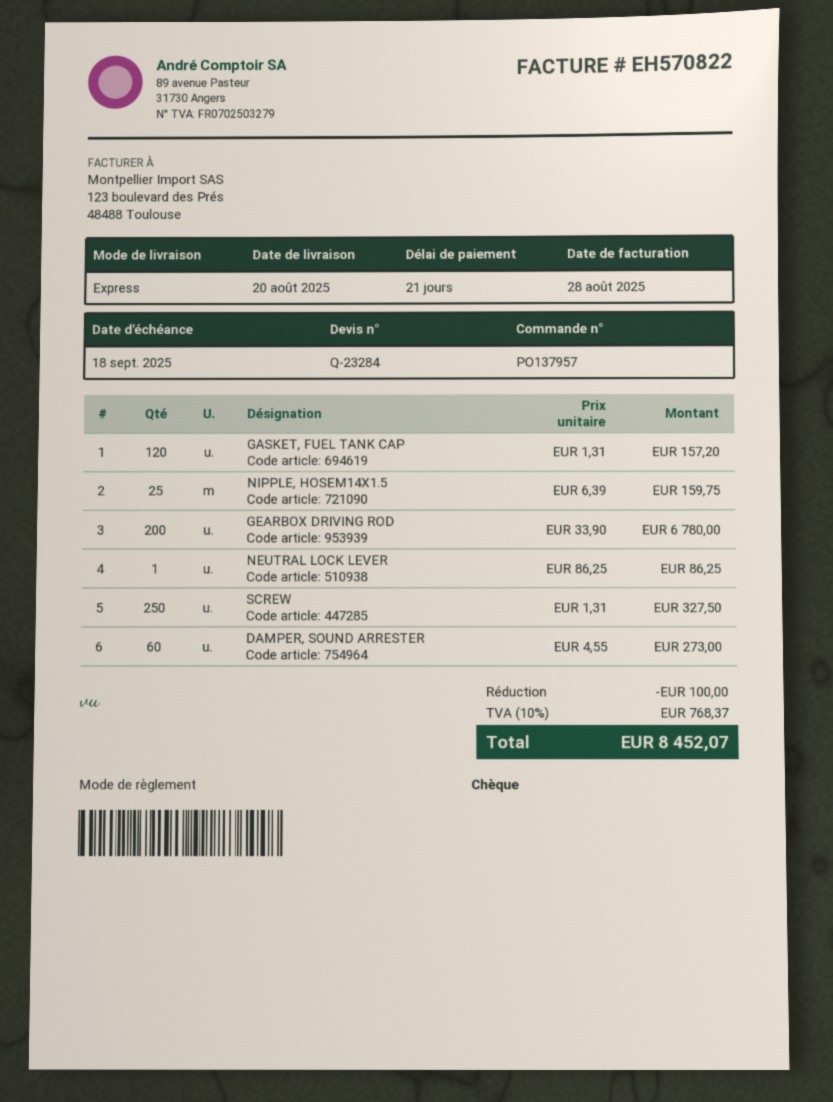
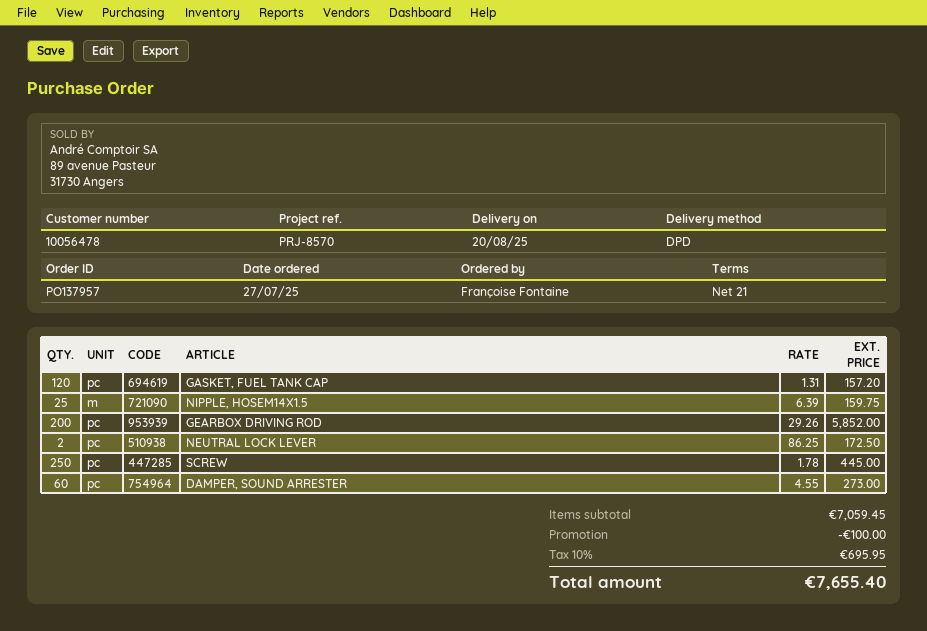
shipping method: express -> DPD
GEARBOX DRIVING ROD: 200 x 33.90 = 6780.00 -> 200 x 29.26 = 5852.00
NEUTRAL LOCK LEVER: 1 x 86.25 = 86.25 -> 2 x 86.25 = 172.50
SCREW: 250 x 1.31 = 327.50 -> 250 x 1.78 = 445.00
tax: 10% = 768.37 -> 10% = 695.95
total: 8452.07 -> 7655.40

